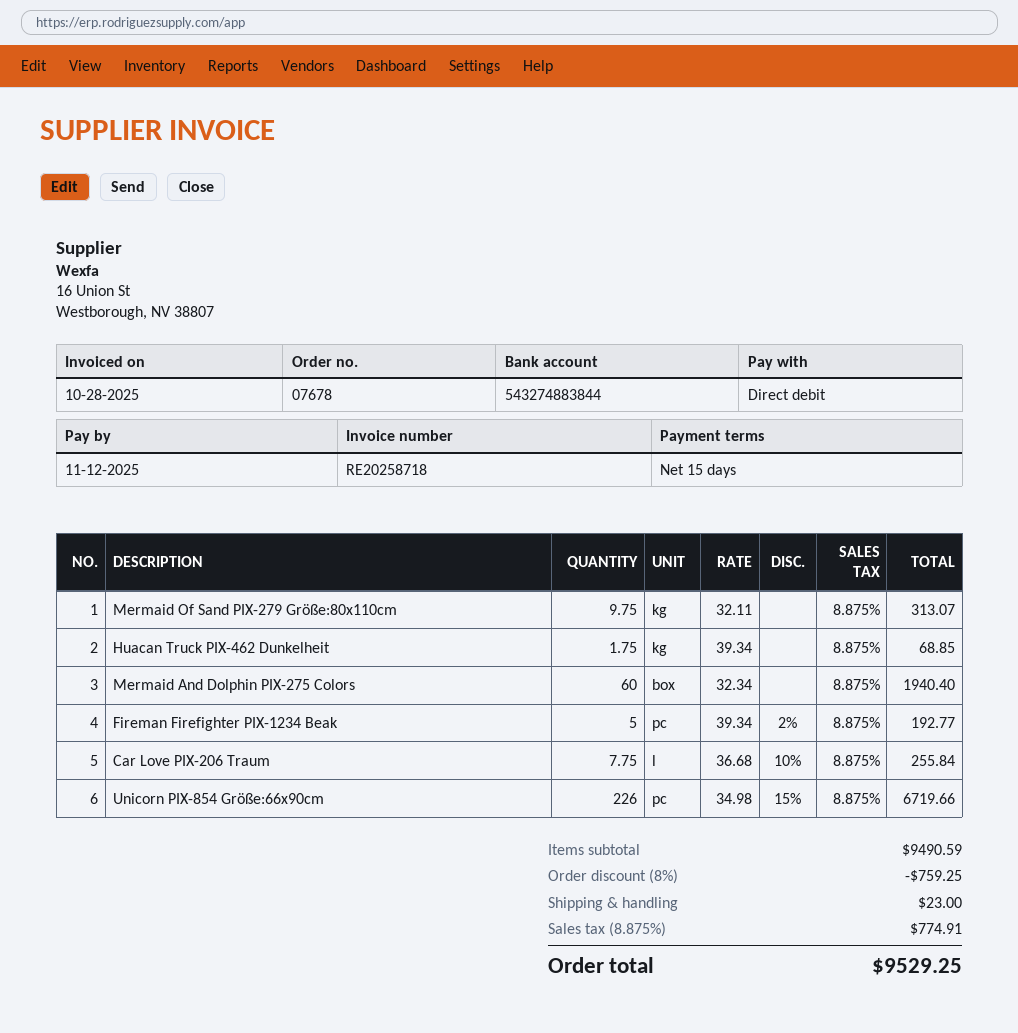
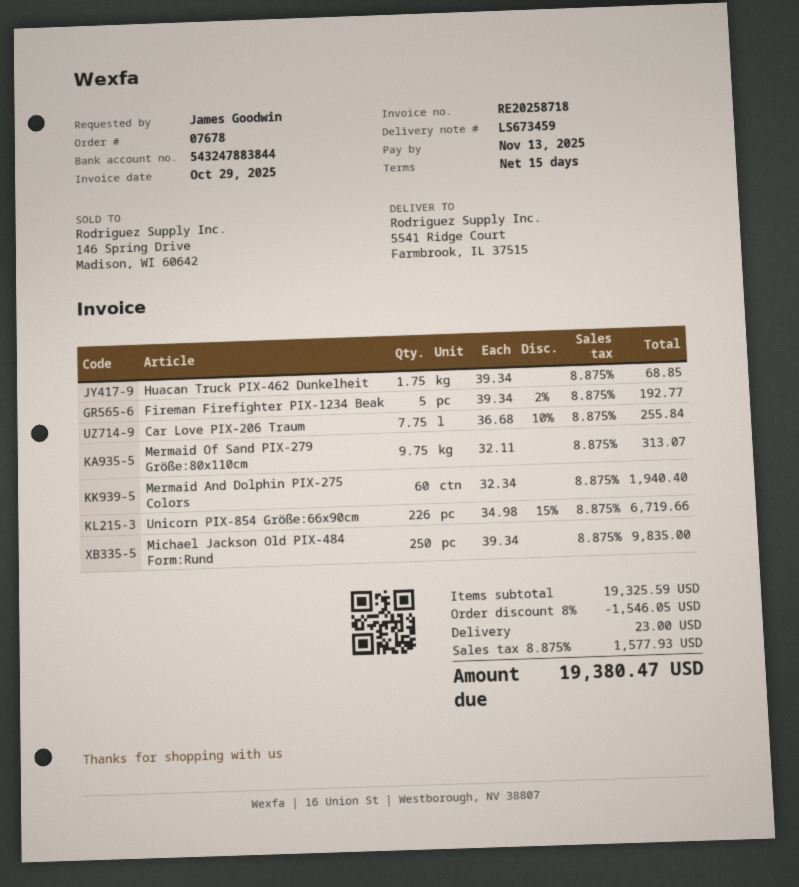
invoice date: 2025-10-28 -> 2025-10-29
due date: 2025-11-12 -> 2025-11-13
bank account: 543274883844 -> 543247883844
Michael Jackson Old PIX-484 Form:Rund: none -> 250 x 39.34 = 9835.00
subtotal: 9490.59 -> 19325.59
discount: 8% = 759.25 -> 8% = 1546.05
tax: 8.875% = 774.91 -> 8.875% = 1577.93
total: 9529.25 -> 19380.47

